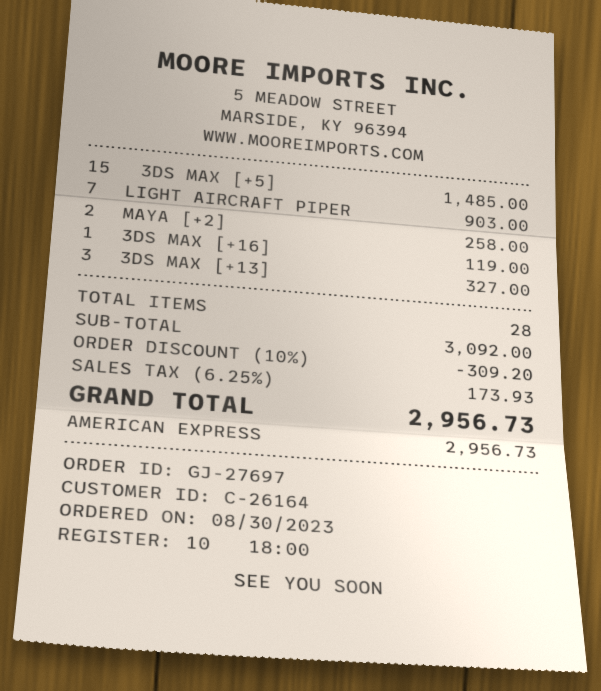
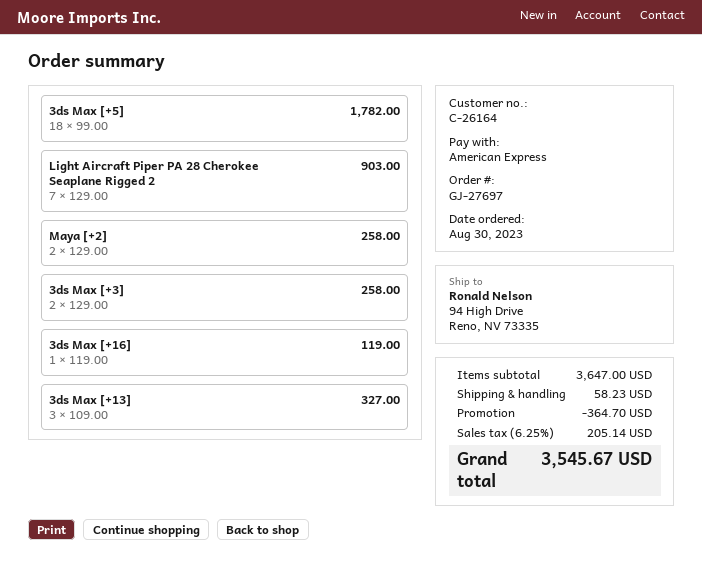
3DS MAX [+5]: 15 for 1485.00 -> 18 for 1782.00
3ds Max [+3]: none -> 2 for 258.00
subtotal: 3092.00 -> 3647.00
discount: 309.20 -> 364.70
shipping: none -> 58.23
tax: 6.25% = 173.93 -> 6.25% = 205.14
total: 2956.73 -> 3545.67

